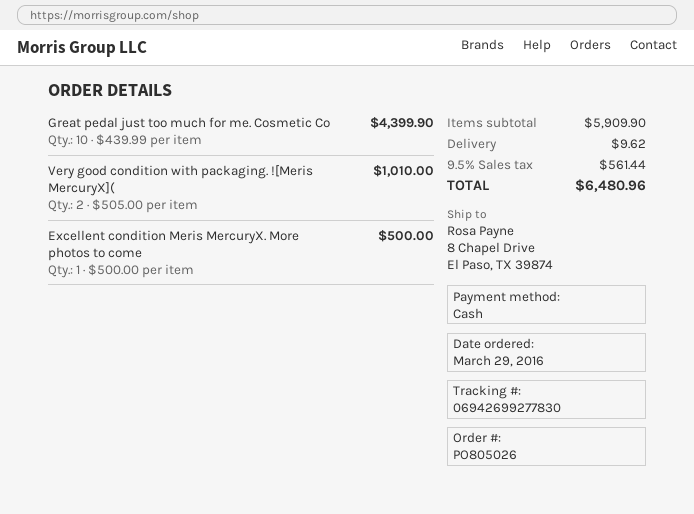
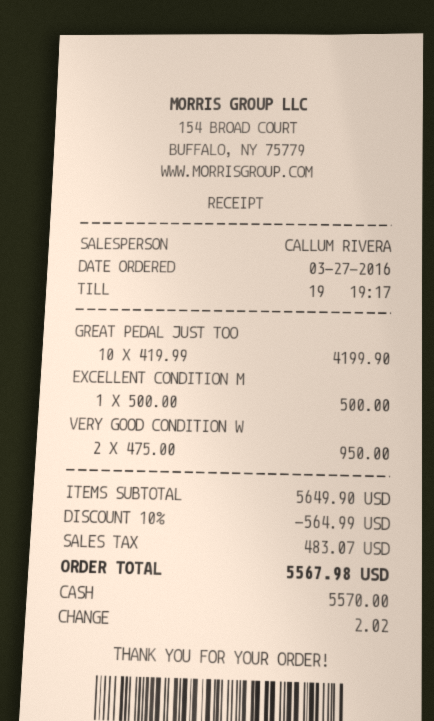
order date: 2016-03-29 -> 2016-03-27
Great pedal just too much for me. Cosmetic Co: 10 x 439.99 = 4399.90 -> 10 x 419.99 = 4199.90
Very good condition with packaging. ![Meris MercuryX](: 2 x 505.00 = 1010.00 -> 2 x 475.00 = 950.00
subtotal: 5909.90 -> 5649.90
discount: none -> 10% = 564.99
shipping: 9.62 -> none
tax: 561.44 -> 483.07
total: 6480.96 -> 5567.98

